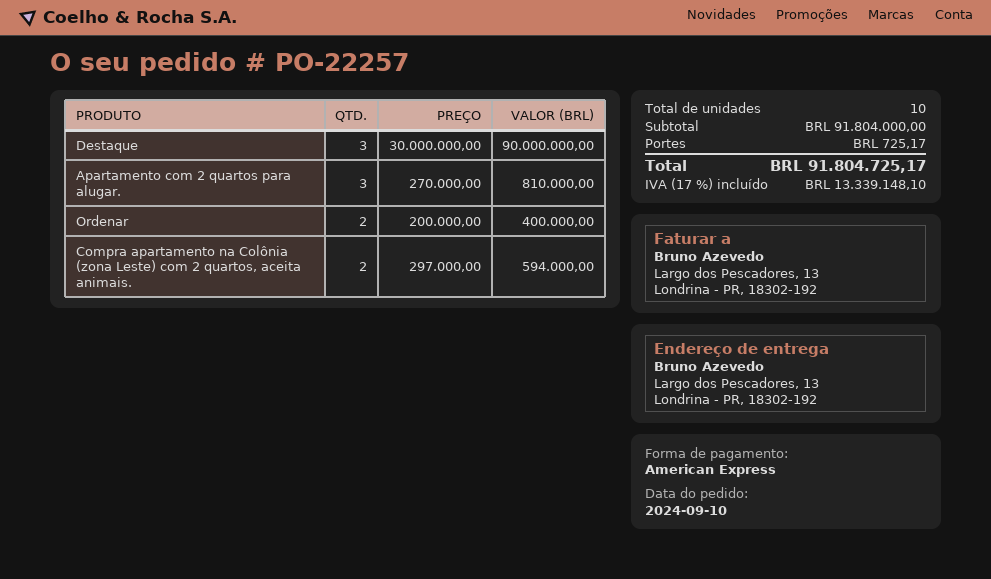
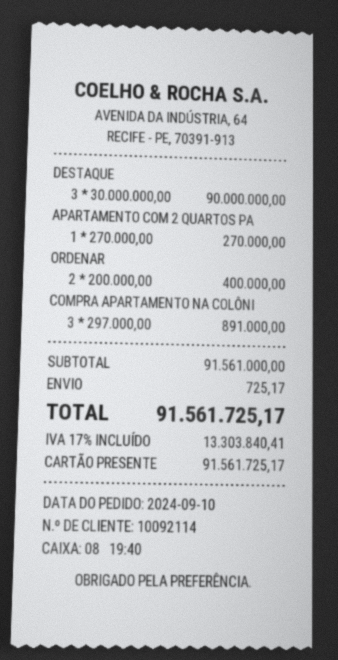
payment method: American Express -> gift card
Apartamento com 2 quartos para alugar.: 3 x 270000.00 = 810000.00 -> 1 x 270000.00 = 270000.00
Compra apartamento na Colônia (zona Leste) com 2 quartos, aceita animais.: 2 x 297000.00 = 594000.00 -> 3 x 297000.00 = 891000.00
subtotal: 91804000.00 -> 91561000.00
tax: 17% = 13339148.10 -> 17% = 13303840.41
total: 91804725.17 -> 91561725.17

